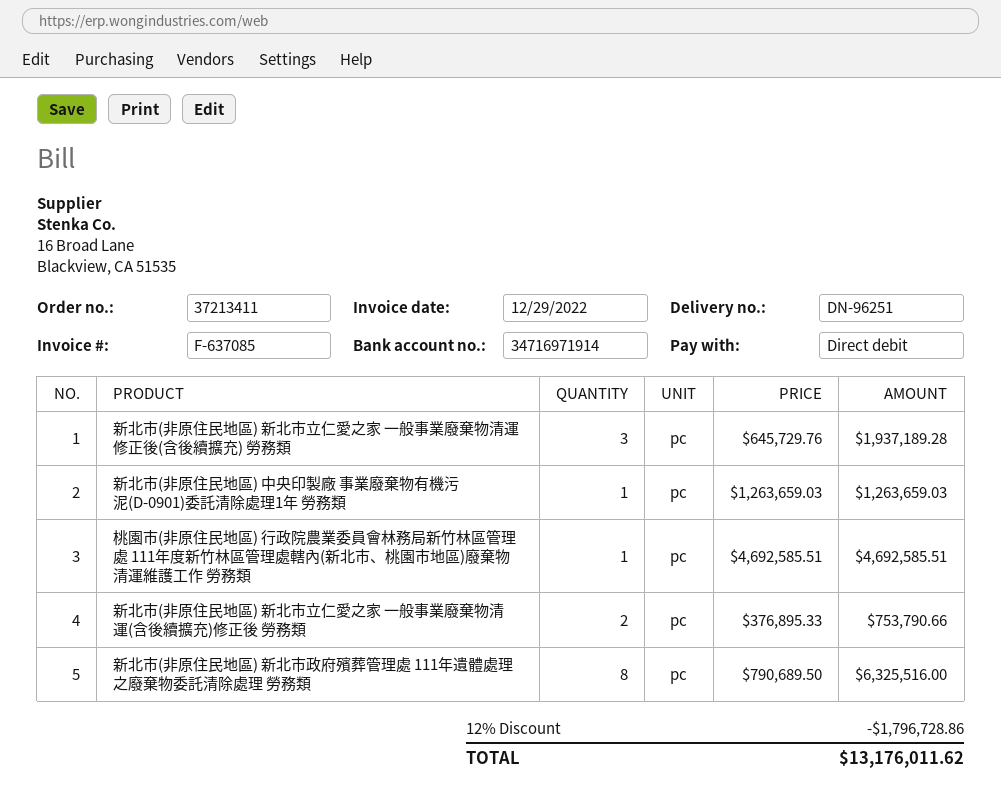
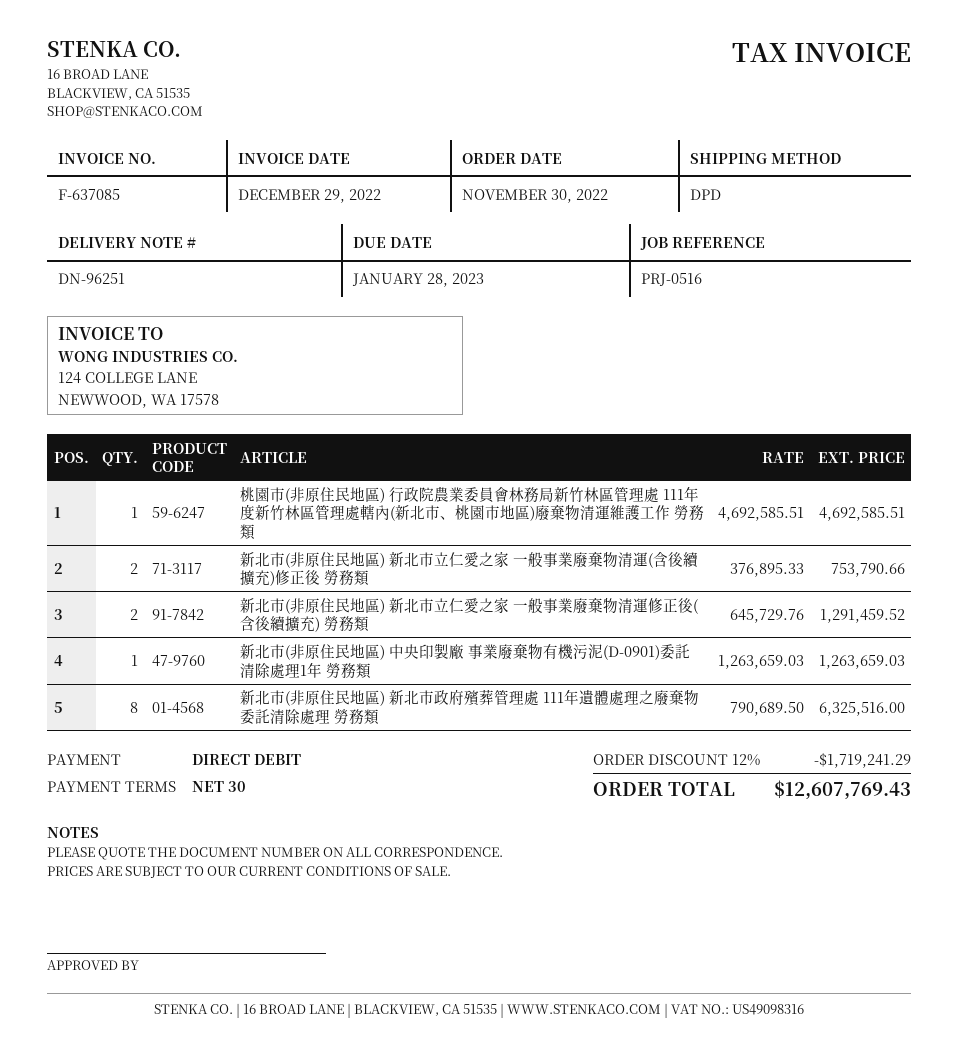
新北市(非原住民地區) 新北市立仁愛之家 一般事業廢棄物清運修正後(含後續擴充) 勞務類: 3 x 645729.76 = 1937189.28 -> 2 x 645729.76 = 1291459.52
discount: 12% = 1796728.86 -> 12% = 1719241.29
total: 13176011.62 -> 12607769.43

